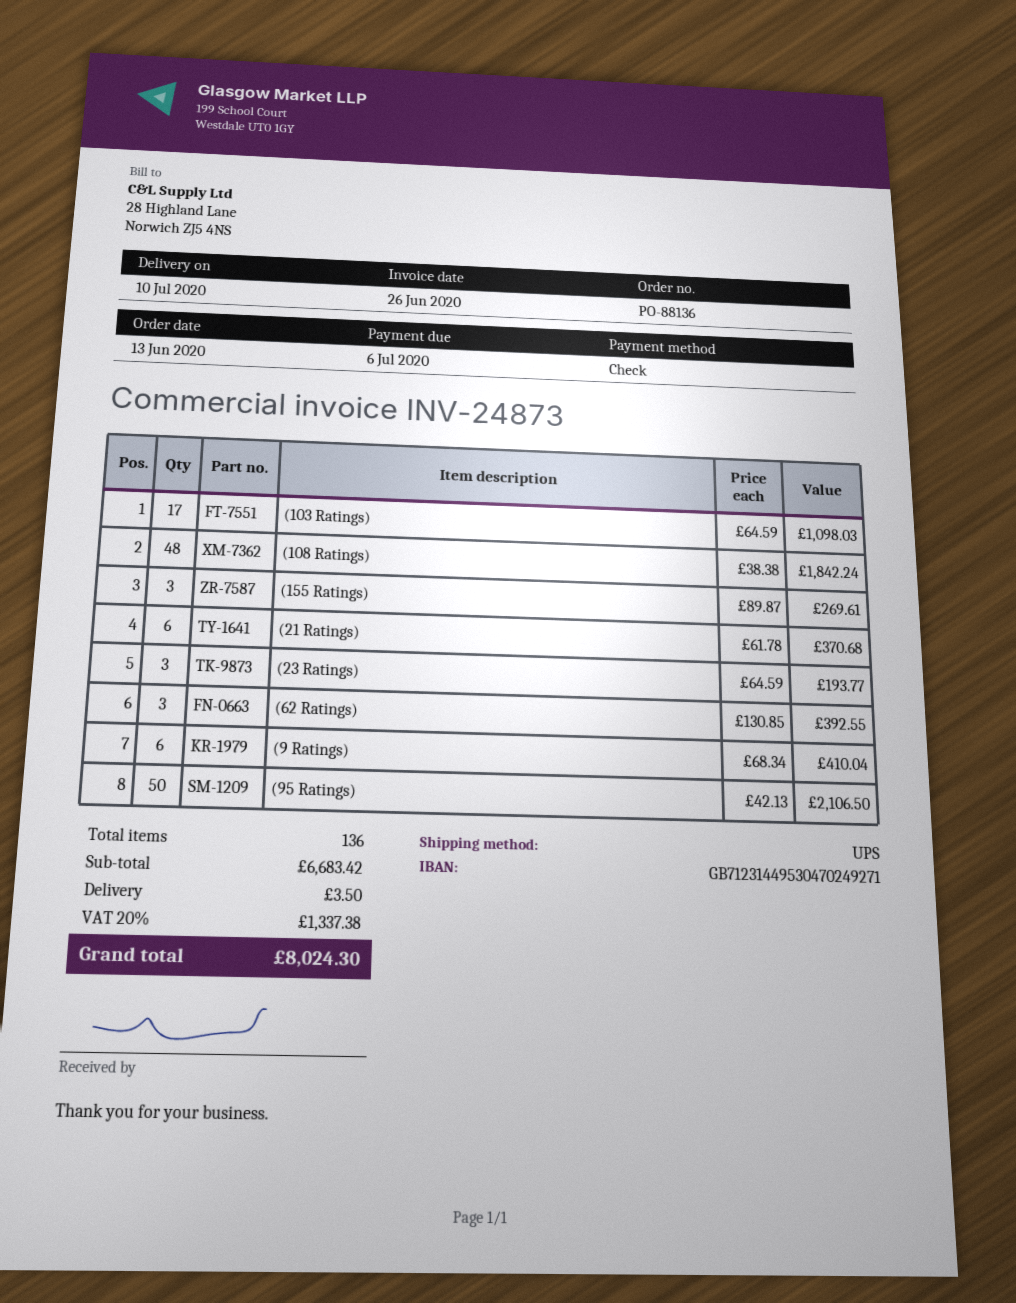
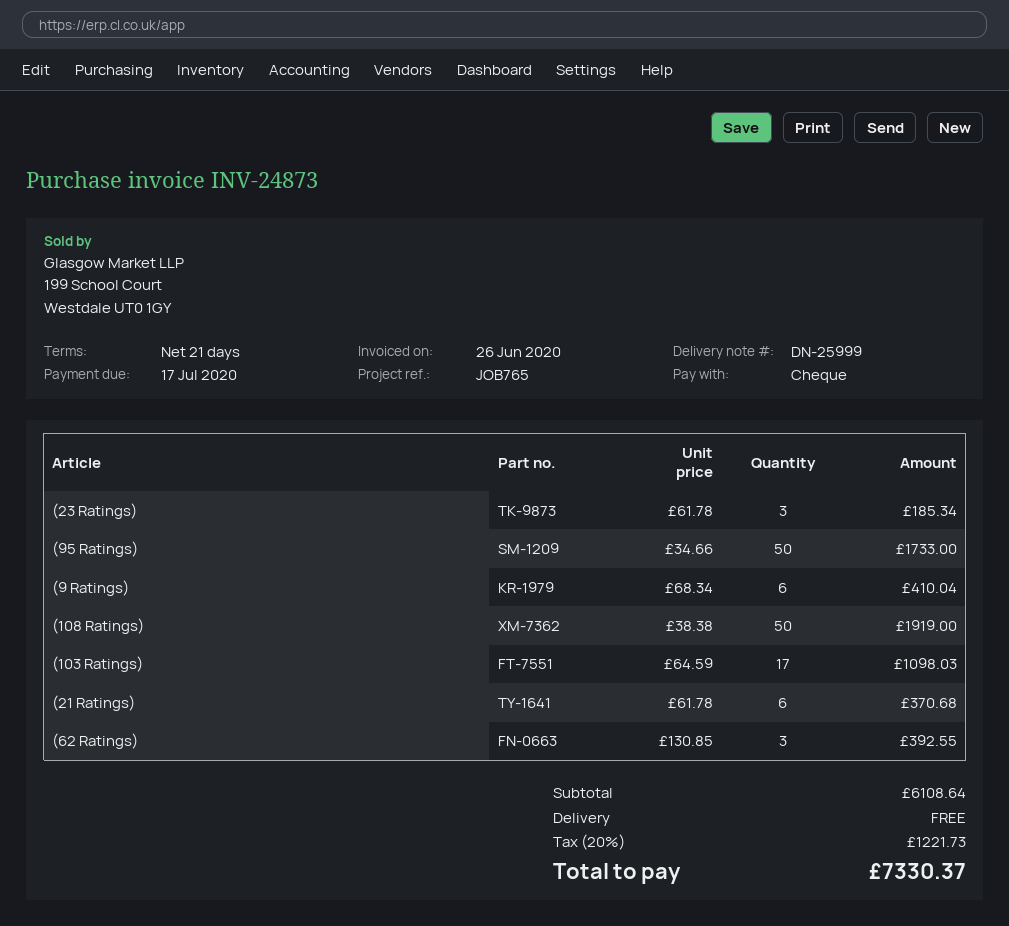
due date: 2020-07-06 -> 2020-07-17
(108 Ratings): 48 x 38.38 = 1842.24 -> 50 x 38.38 = 1919.00
(155 Ratings): 3 x 89.87 = 269.61 -> none
(23 Ratings): 3 x 64.59 = 193.77 -> 3 x 61.78 = 185.34
(95 Ratings): 50 x 42.13 = 2106.50 -> 50 x 34.66 = 1733.00
subtotal: 6683.42 -> 6108.64
shipping: 3.50 -> 0.00
tax: 20% = 1337.38 -> 20% = 1221.73
total: 8024.30 -> 7330.37

